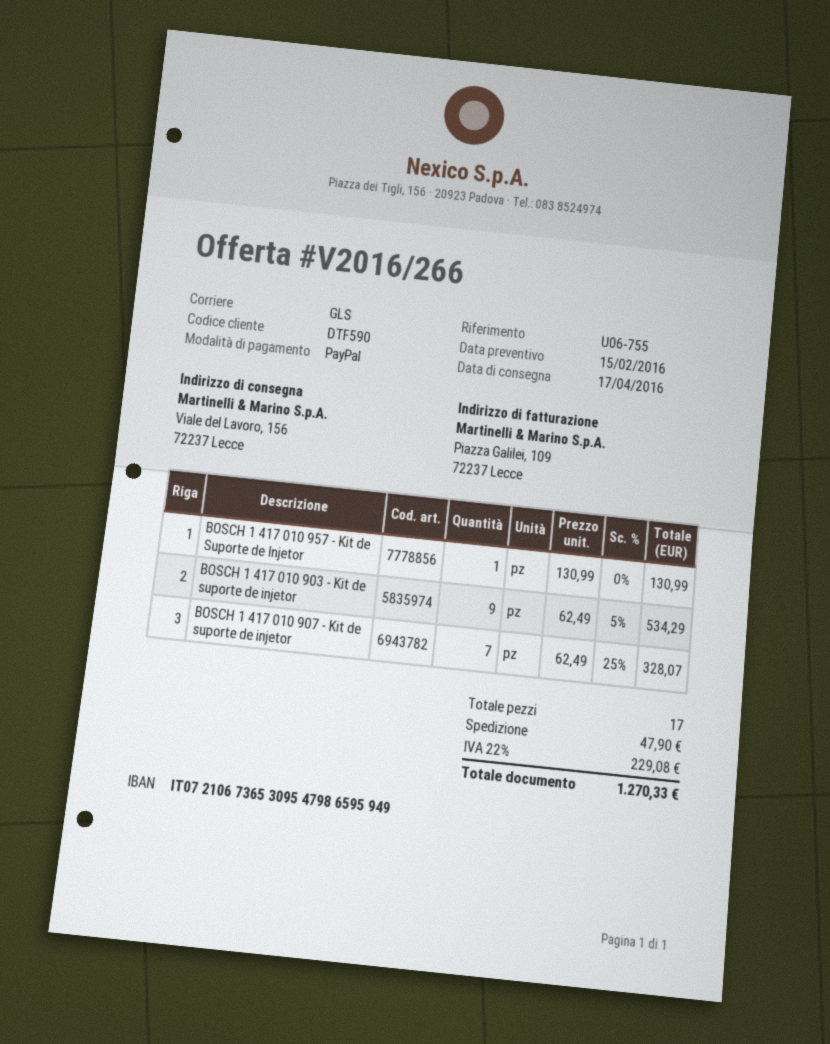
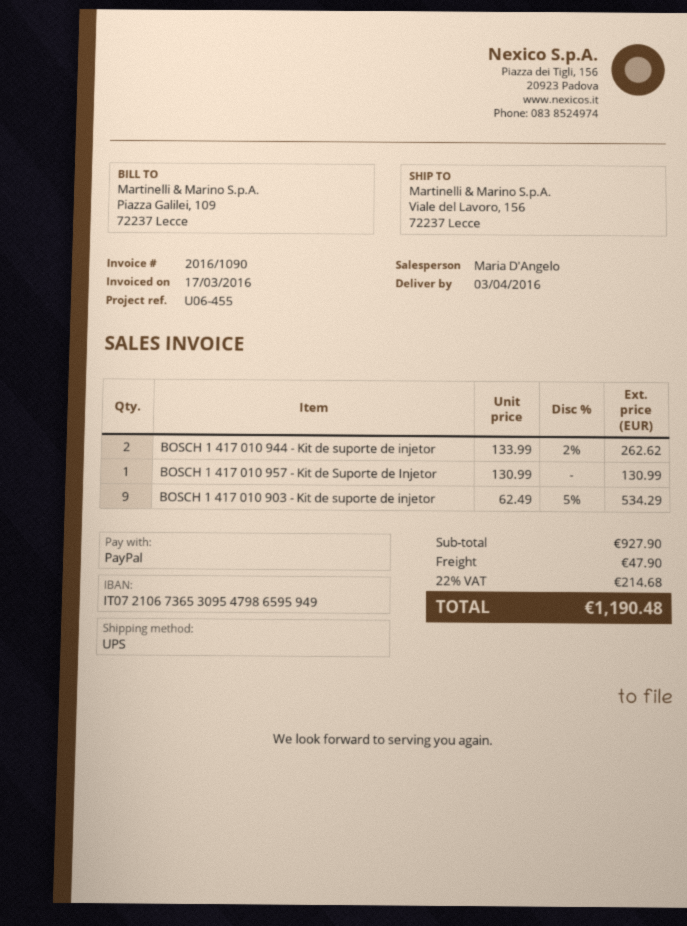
delivery date: 2016-04-17 -> 2016-04-03
reference: U06-755 -> U06-455
shipping method: GLS -> UPS
BOSCH 1 417 010 907 - Kit de suporte de injetor: 7 x 62.49 - 25% = 328.07 -> none
BOSCH 1 417 010 944 - Kit de suporte de injetor: none -> 2 x 133.99 - 2% = 262.62
tax: 22% = 229.08 -> 22% = 214.68
total: 1270.33 -> 1190.48

